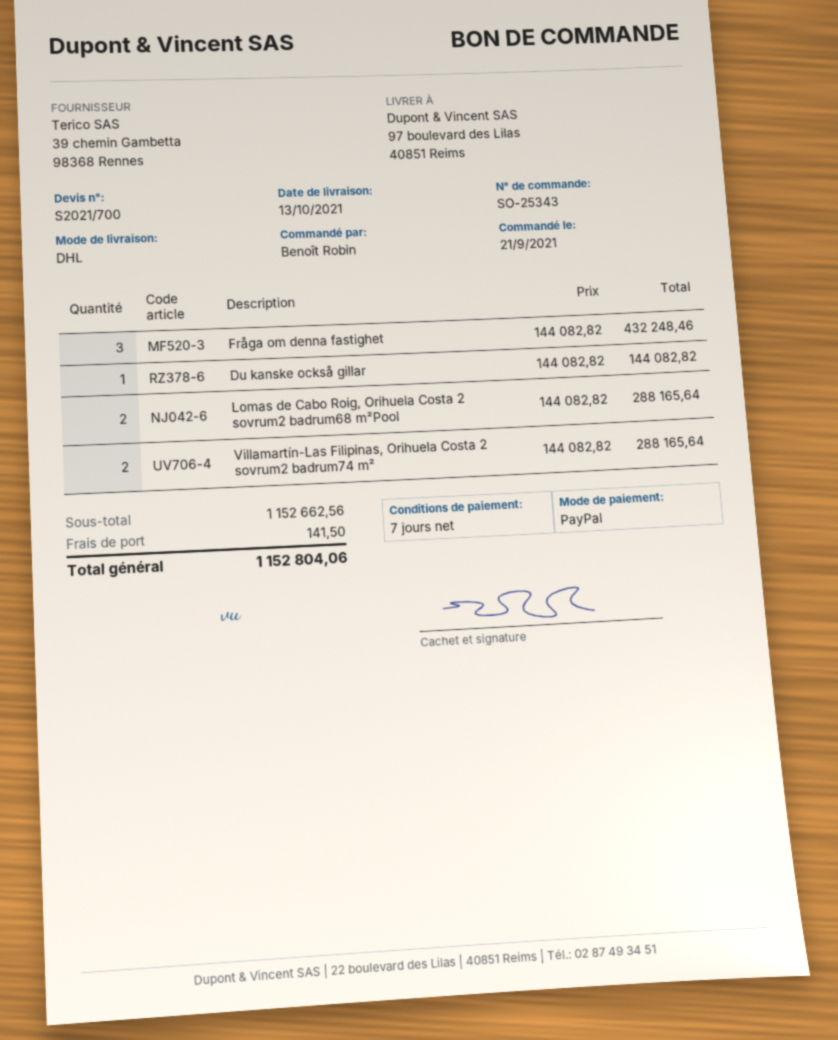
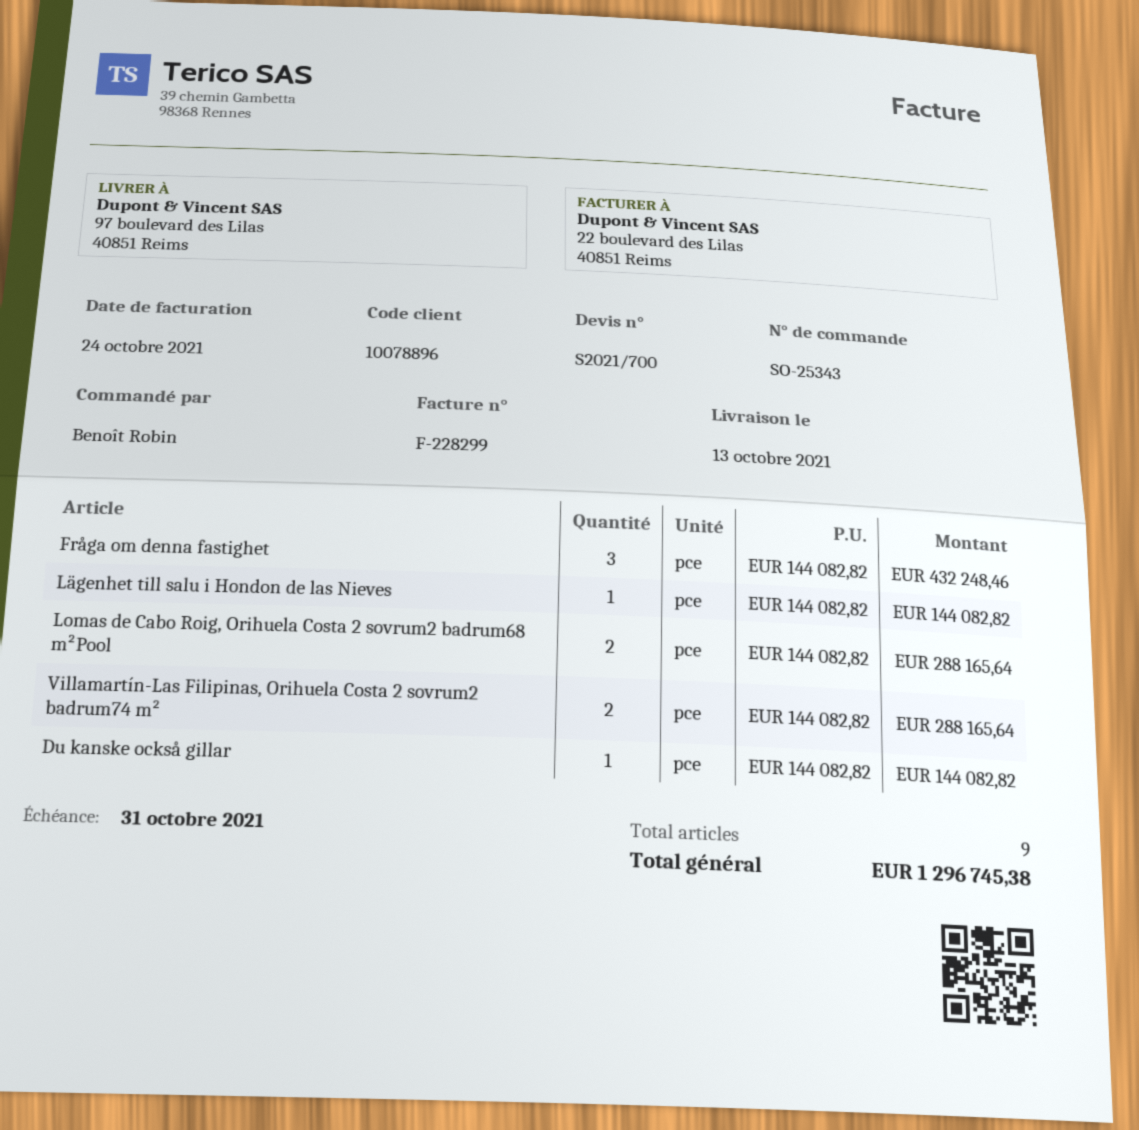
Lägenhet till salu i Hondon de las Nieves: none -> 1 x 144082.82 = 144082.82
shipping: 141.50 -> none
total: 1152804.06 -> 1296745.38

